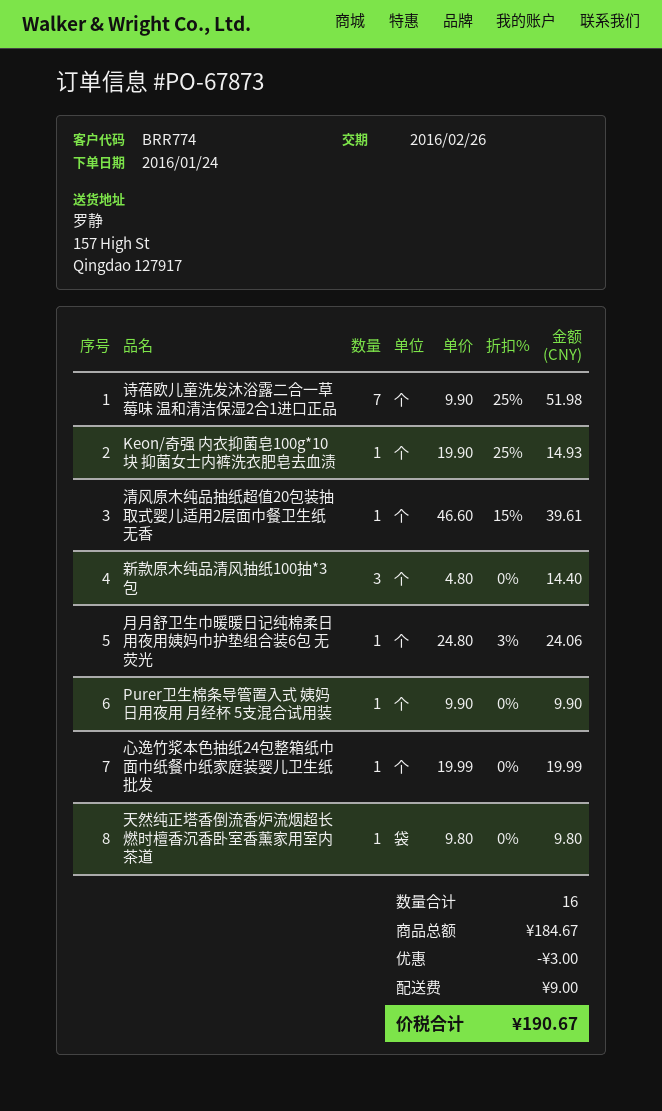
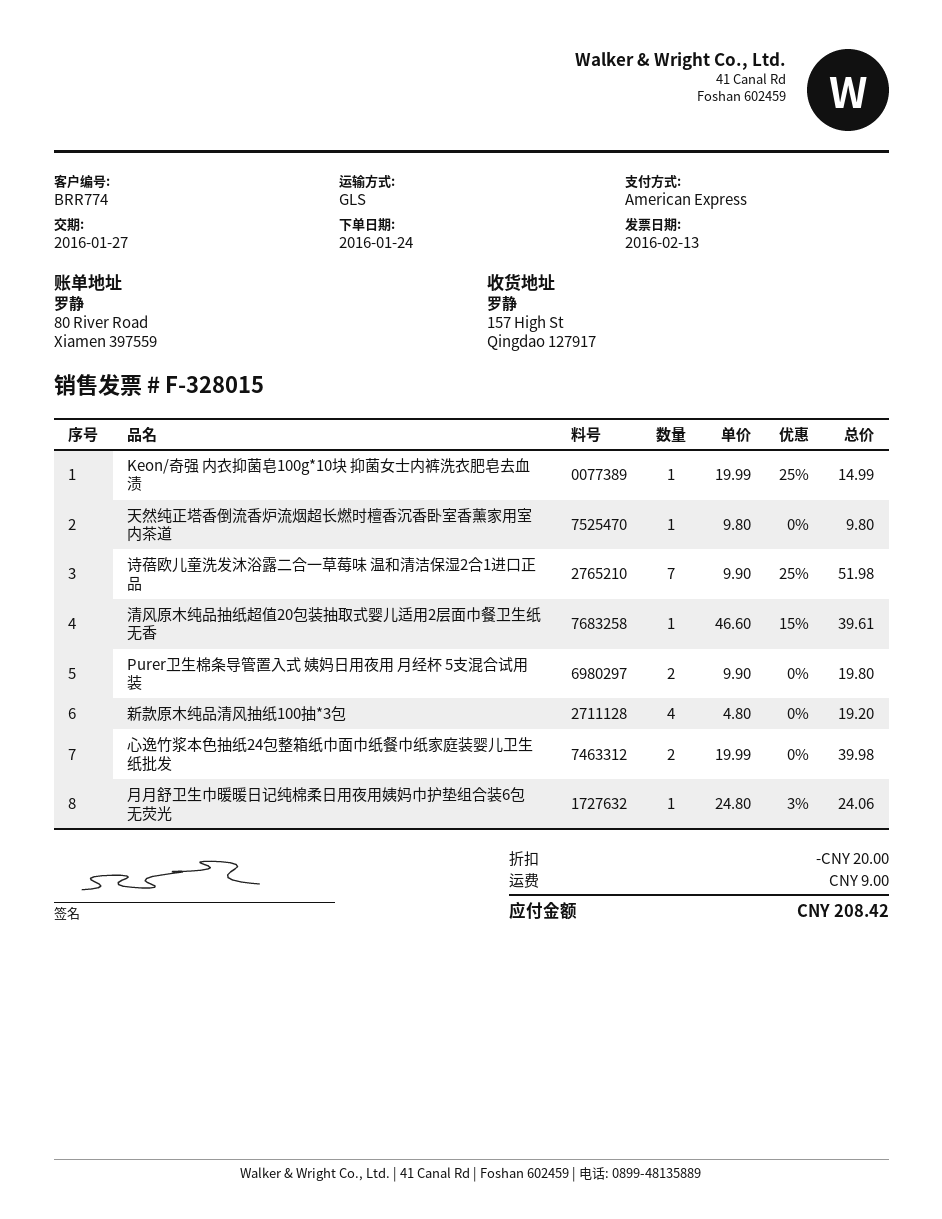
delivery date: 2016-02-26 -> 2016-01-27
Keon/奇强 内衣抑菌皂100g*10块 抑菌女士内裤洗衣肥皂去血渍: 1 x 19.90 - 25% = 14.93 -> 1 x 19.99 - 25% = 14.99
新款原木纯品清风抽纸100抽*3包: 3 x 4.80 = 14.40 -> 4 x 4.80 = 19.20
Purer卫生棉条导管置入式 姨妈日用夜用 月经杯 5支混合试用装: 1 x 9.90 = 9.90 -> 2 x 9.90 = 19.80
心逸竹浆本色抽纸24包整箱纸巾面巾纸餐巾纸家庭装婴儿卫生纸批发: 1 x 19.99 = 19.99 -> 2 x 19.99 = 39.98
discount: 3.00 -> 20.00
total: 190.67 -> 208.42

